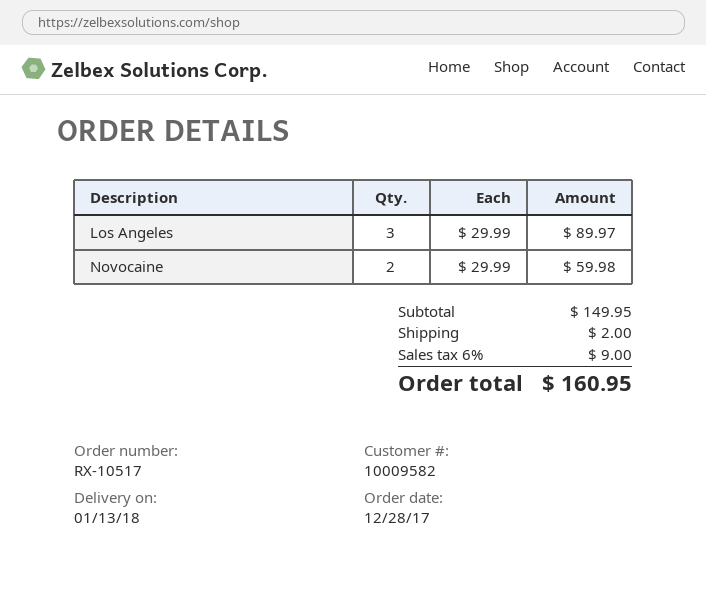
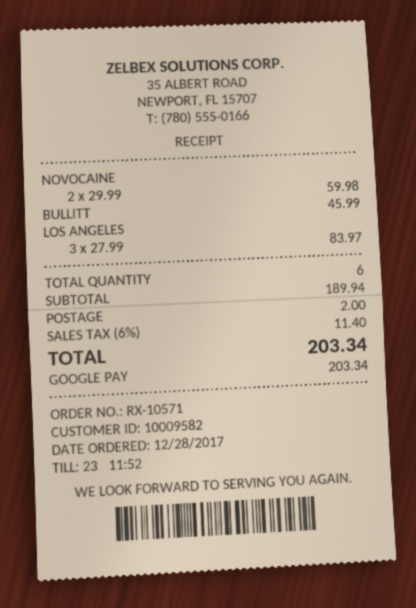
order number: RX-10517 -> RX-10571
Los Angeles: 3 x 29.99 = 89.97 -> 3 x 27.99 = 83.97
BULLITT: none -> 1 x 45.99 = 45.99
subtotal: 149.95 -> 189.94
tax: 6% = 9.00 -> 6% = 11.40
total: 160.95 -> 203.34

